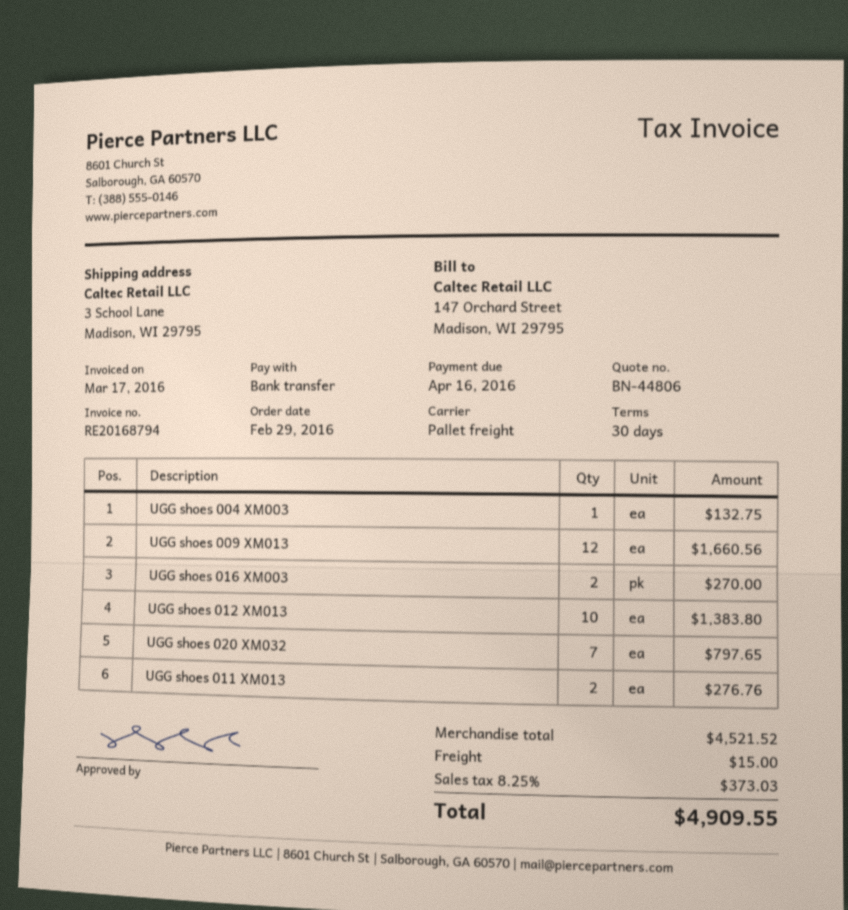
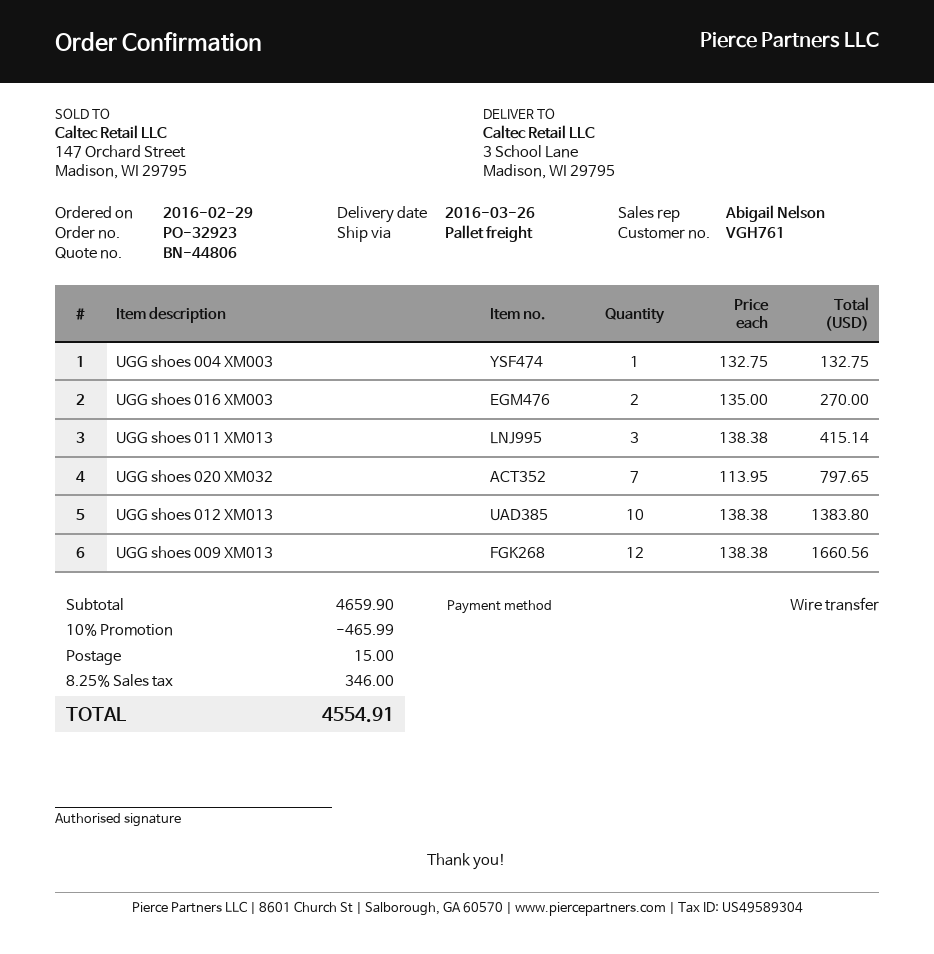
UGG shoes 011 XM013: 2 for 276.76 -> 3 for 415.14
subtotal: 4521.52 -> 4659.90
discount: none -> 10% = 465.99
tax: 8.25% = 373.03 -> 8.25% = 346.00
total: 4909.55 -> 4554.91

